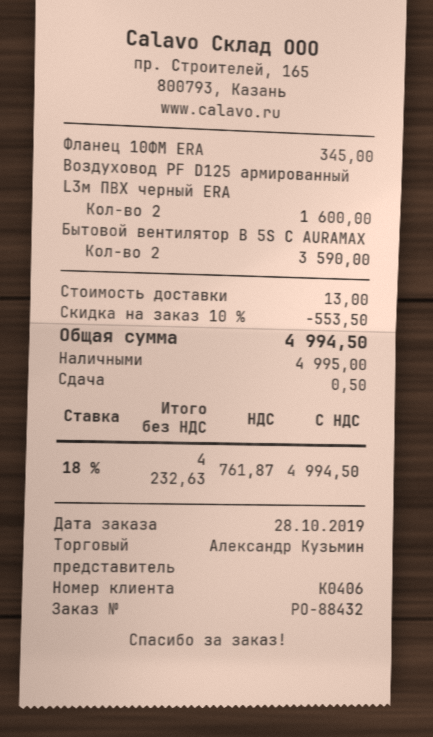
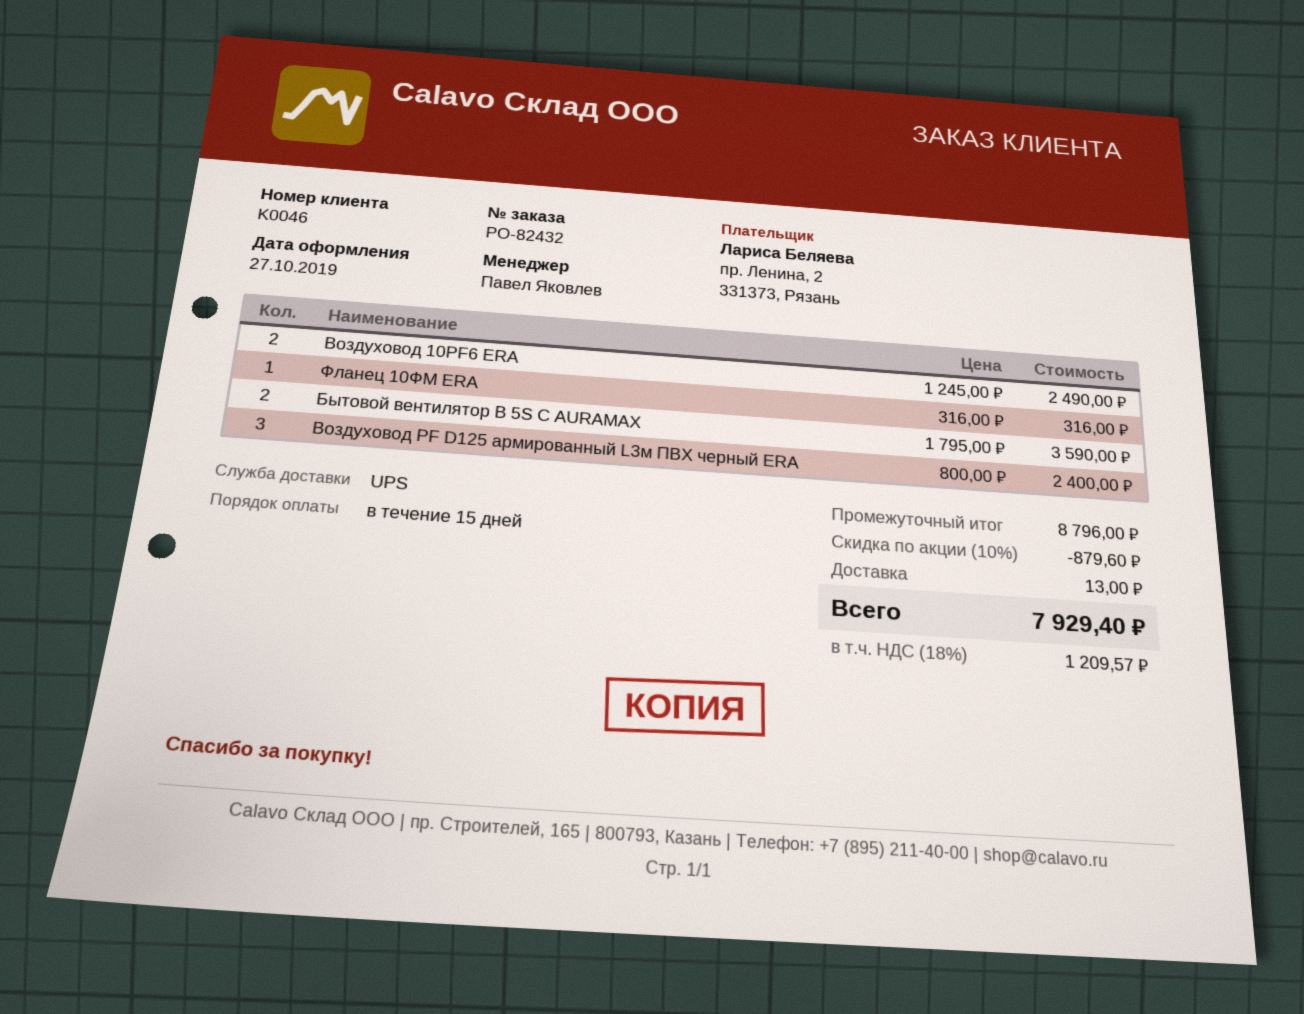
order number: PO-88432 -> PO-82432
order date: 2019-10-28 -> 2019-10-27
customer number: K0406 -> K0046
sales rep: Александр Кузьмин -> Павел Яковлев
Фланец 10ФМ ERA: 1 for 345.00 -> 1 for 316.00
Воздуховод PF D125 армированный L3м ПВХ черный ERA: 2 for 1600.00 -> 3 for 2400.00
Воздуховод 10PF6 ERA: none -> 2 for 2490.00
discount: 10% = 553.50 -> 10% = 879.60
tax: 18% = 761.87 -> 18% = 1209.57
total: 4994.50 -> 7929.40

